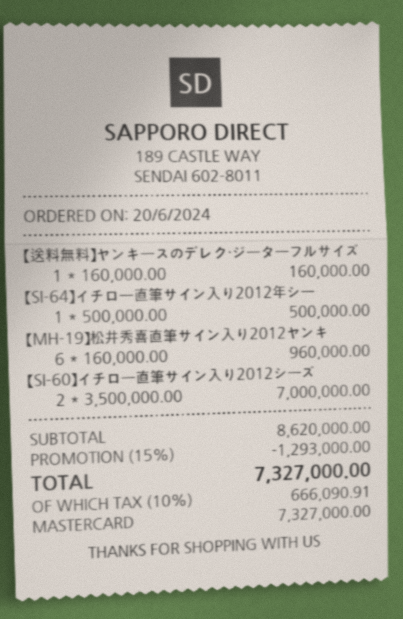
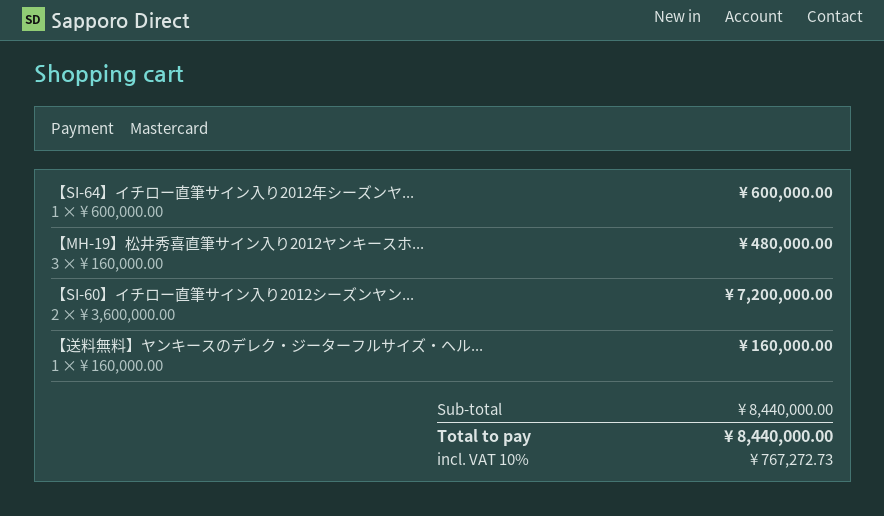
【SI-64】イチロー直筆サイン入り2012年シー: 1 x 500000.00 = 500000.00 -> 1 x 600000.00 = 600000.00
【MH-19】松井秀喜直筆サイン入り2012ヤンキ: 6 x 160000.00 = 960000.00 -> 3 x 160000.00 = 480000.00
【SI-60】イチロー直筆サイン入り2012シーズ: 2 x 3500000.00 = 7000000.00 -> 2 x 3600000.00 = 7200000.00
subtotal: 8620000.00 -> 8440000.00
discount: 15% = 1293000.00 -> none
tax: 10% = 666090.91 -> 10% = 767272.73
total: 7327000.00 -> 8440000.00

